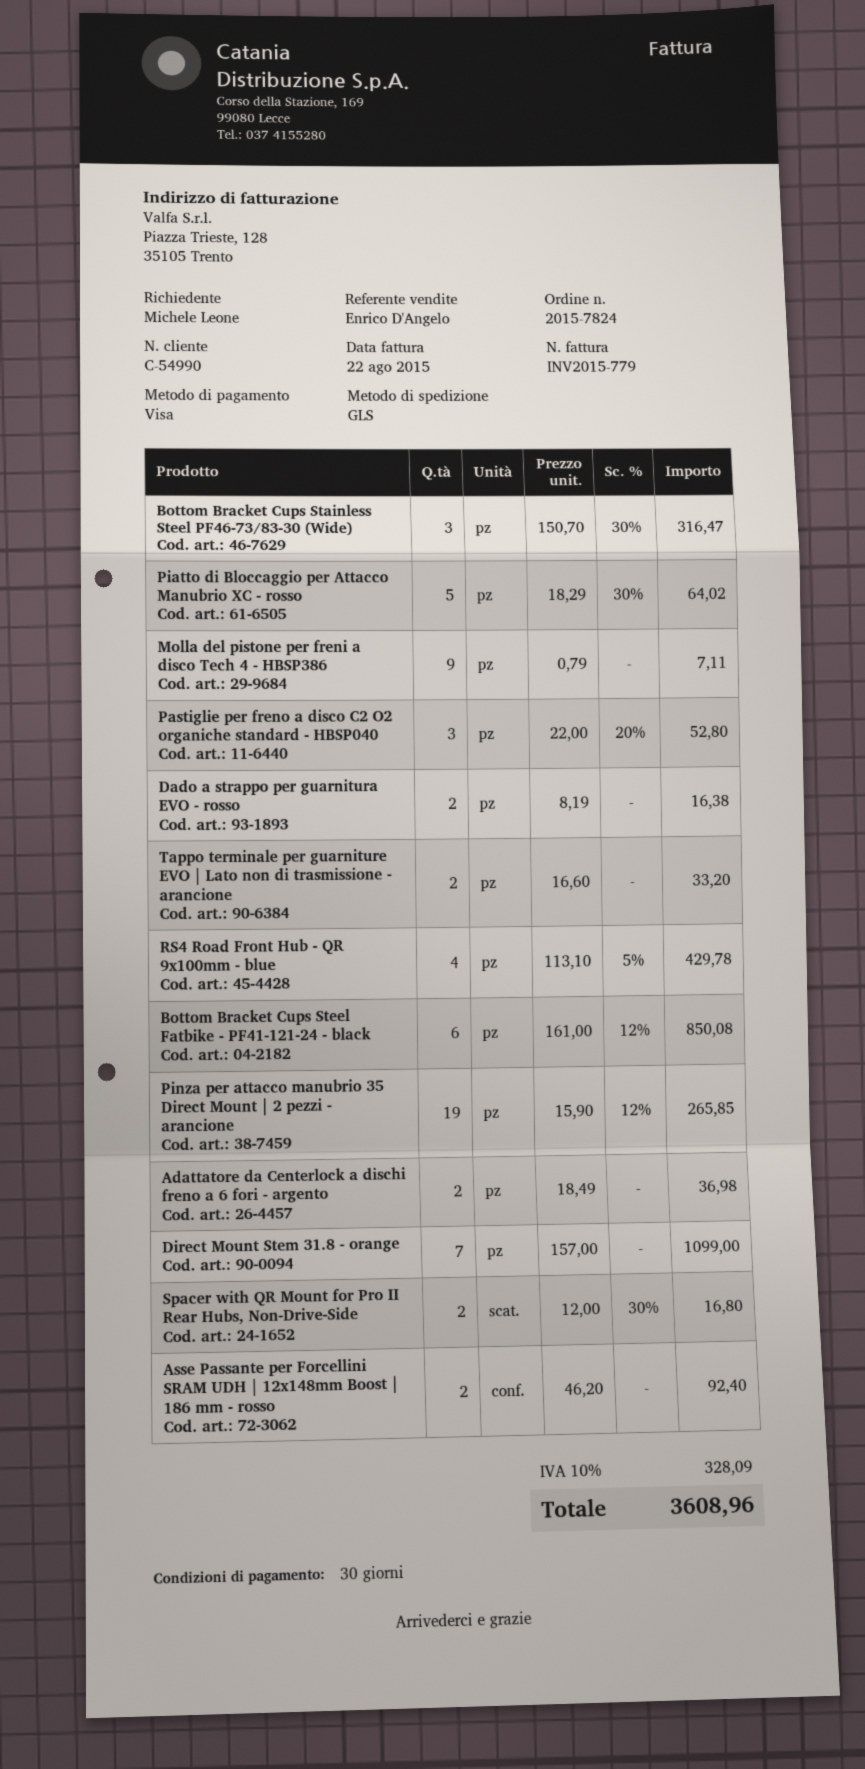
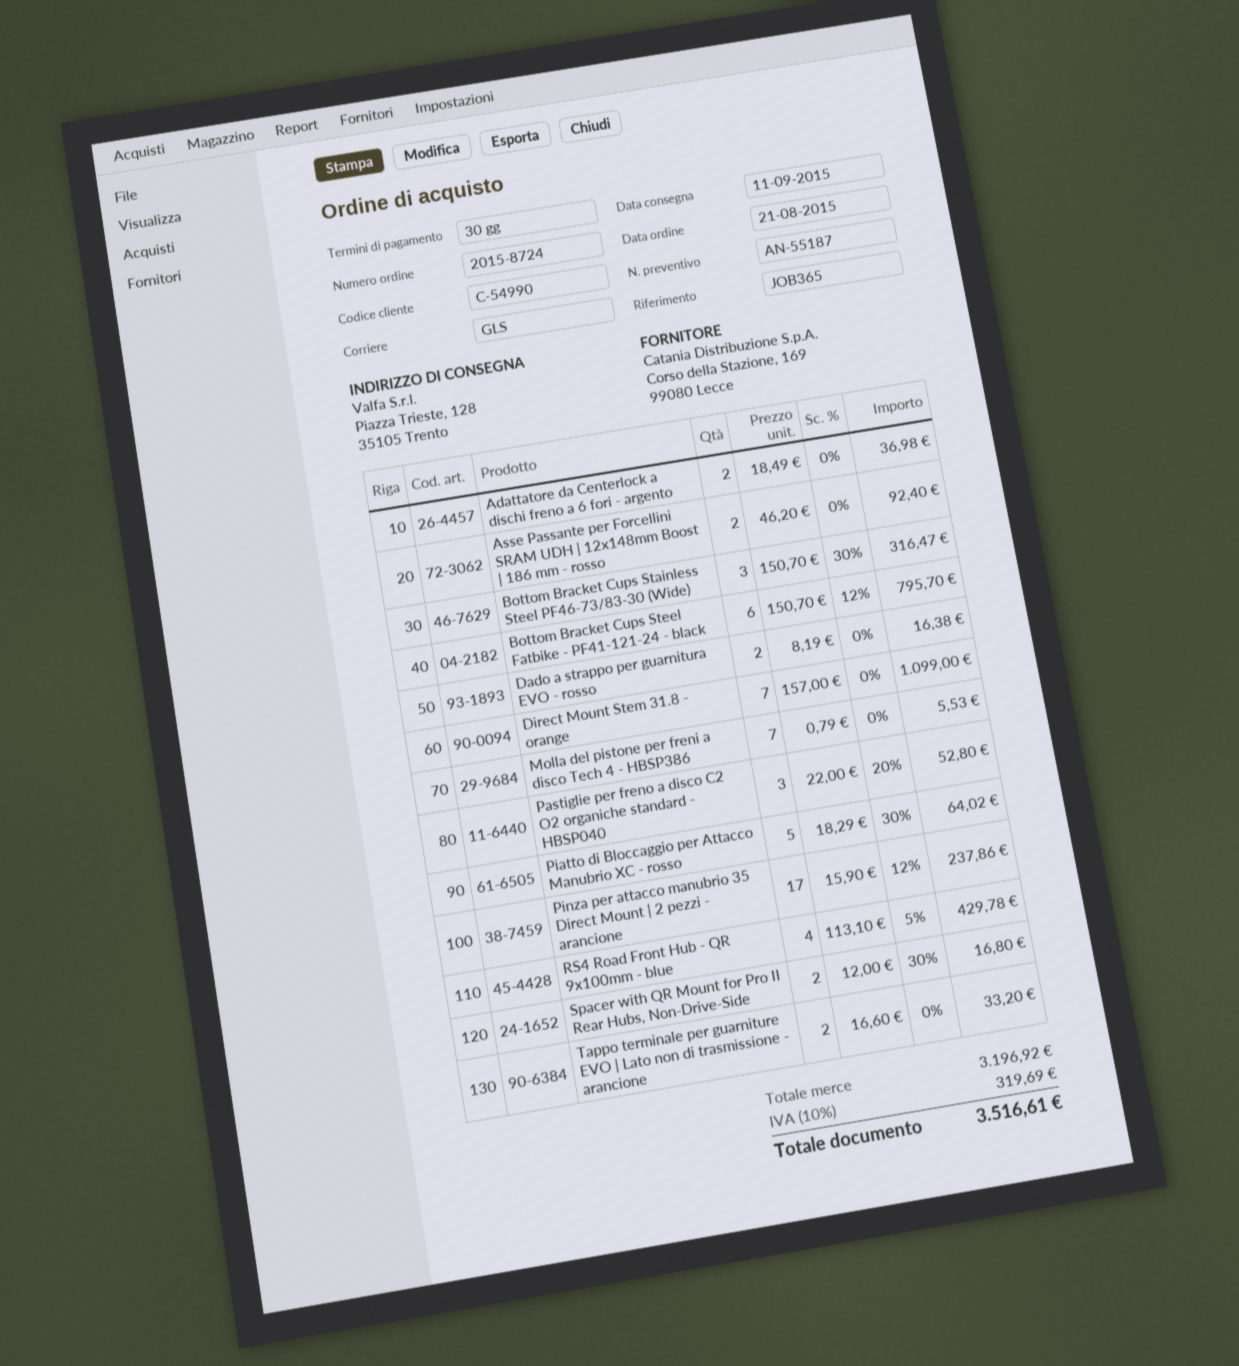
order number: 2015-7824 -> 2015-8724
Molla del pistone per freni a disco Tech 4 - HBSP386: 9 x 0.79 = 7.11 -> 7 x 0.79 = 5.53
Bottom Bracket Cups Steel Fatbike - PF41-121-24 - black: 6 x 161.00 - 12% = 850.08 -> 6 x 150.70 - 12% = 795.70
Pinza per attacco manubrio 35 Direct Mount | 2 pezzi - arancione: 19 x 15.90 - 12% = 265.85 -> 17 x 15.90 - 12% = 237.86
tax: 10% = 328.09 -> 10% = 319.69
total: 3608.96 -> 3516.61

